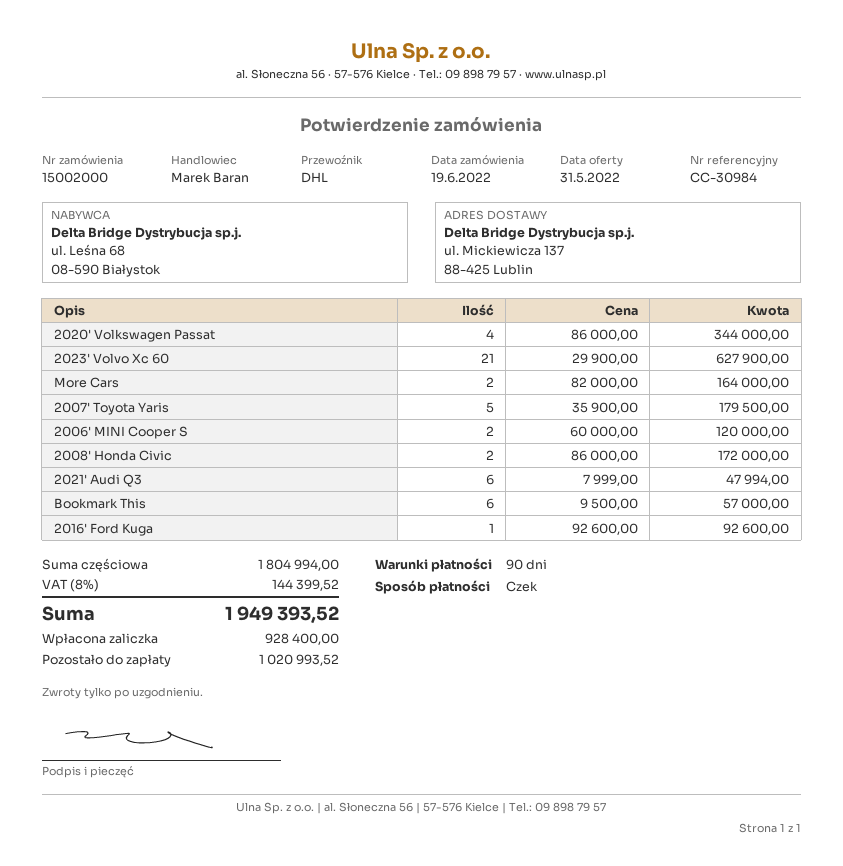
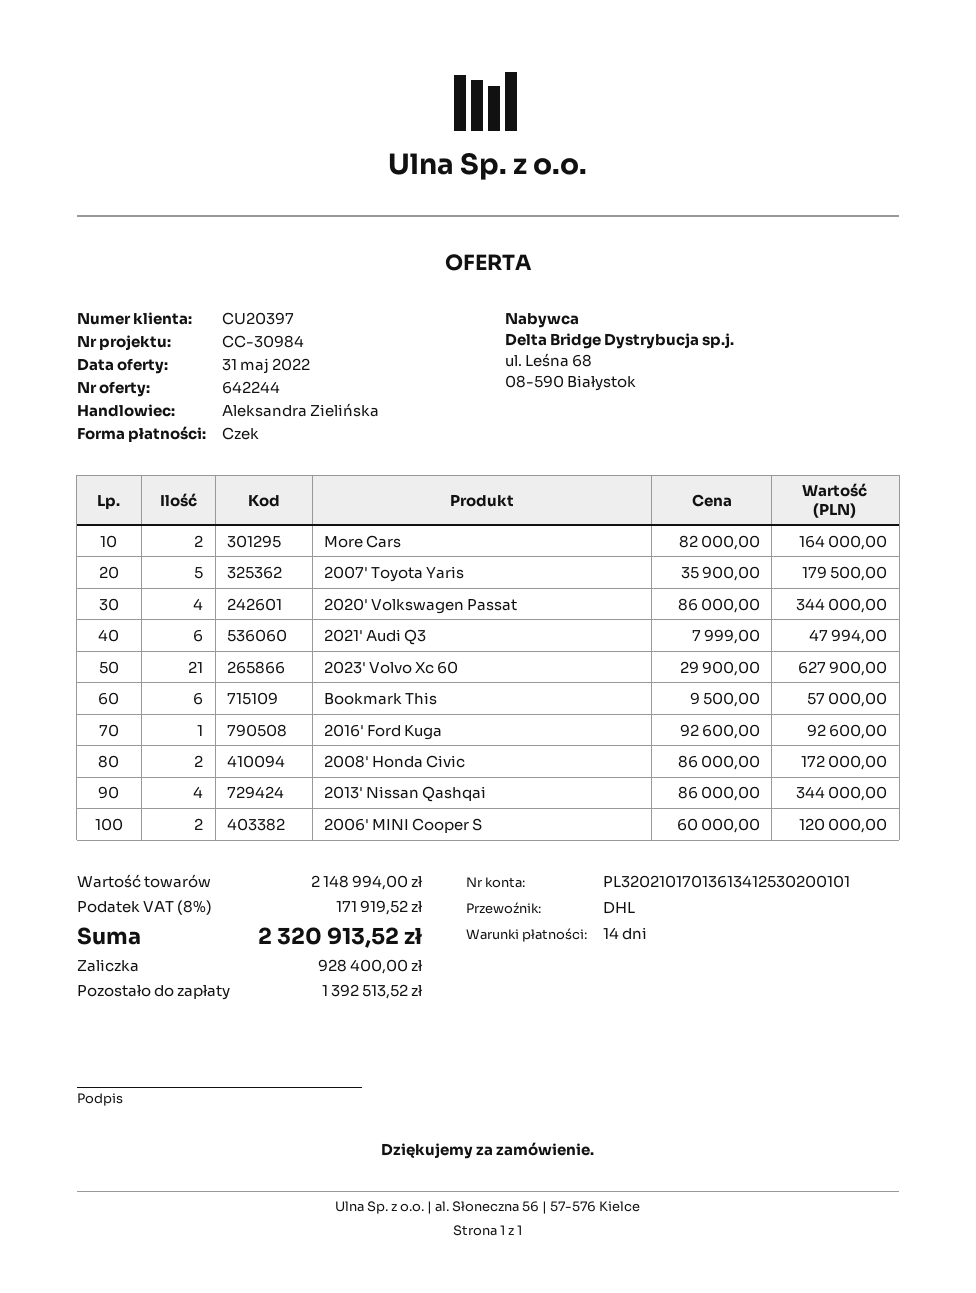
payment terms: 90 days -> 14 days
sales rep: Marek Baran -> Aleksandra Zielińska
2013' Nissan Qashqai: none -> 4 x 86000.00 = 344000.00
subtotal: 1804994.00 -> 2148994.00
tax: 8% = 144399.52 -> 8% = 171919.52
total: 1949393.52 -> 2320913.52
balance: 1020993.52 -> 1392513.52

